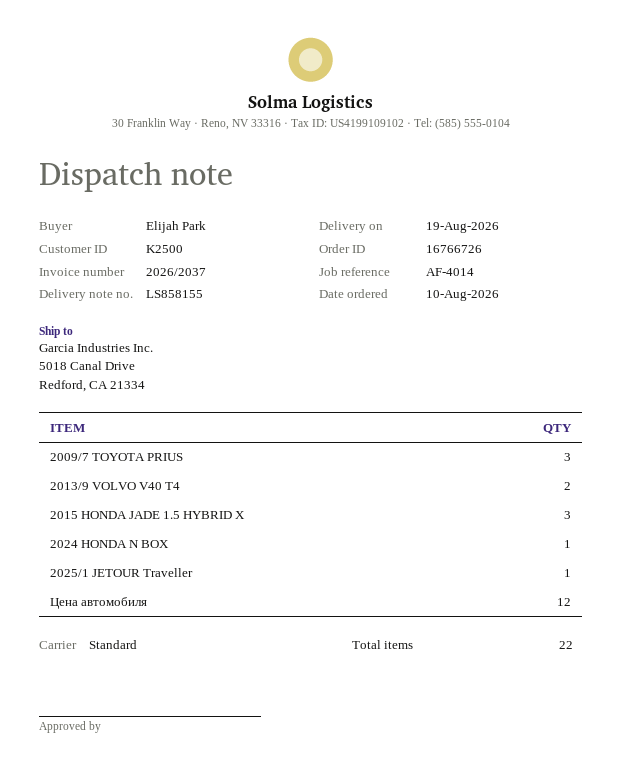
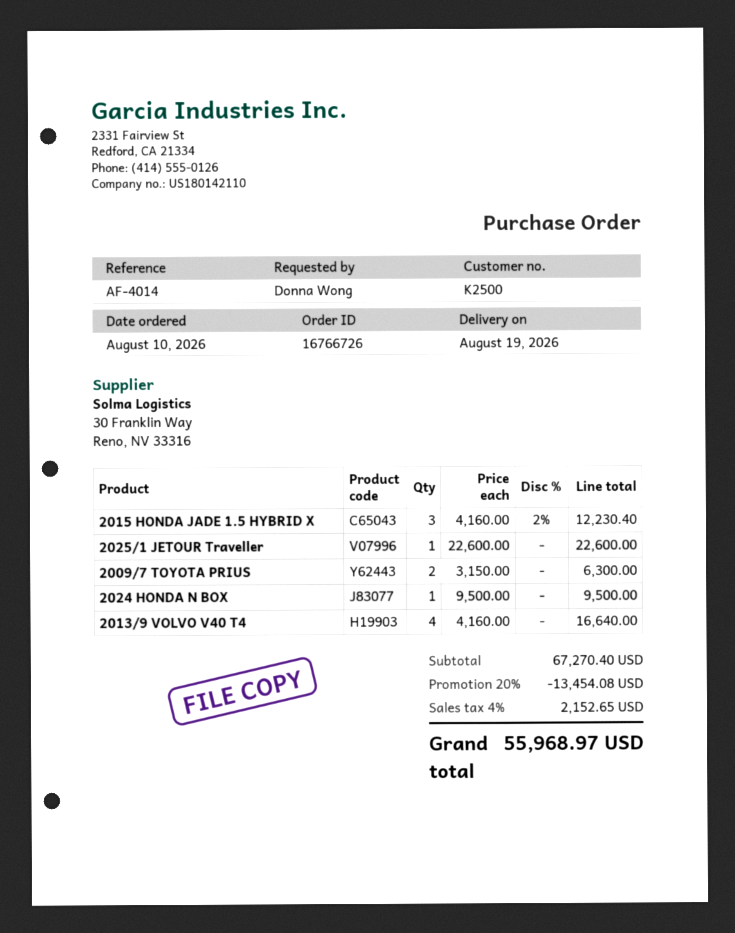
ordered by: Elijah Park -> Donna Wong
2009/7 TOYOTA PRIUS: 3 -> 2
2013/9 VOLVO V40 T4: 2 -> 4
Цена автомобиля: 12 -> none

